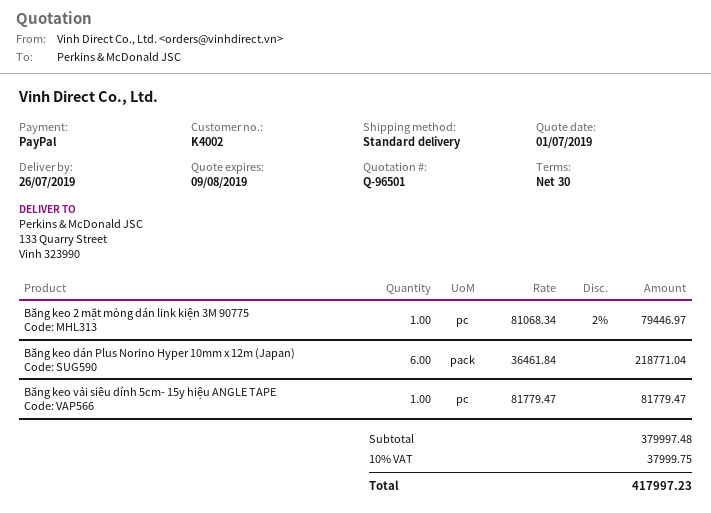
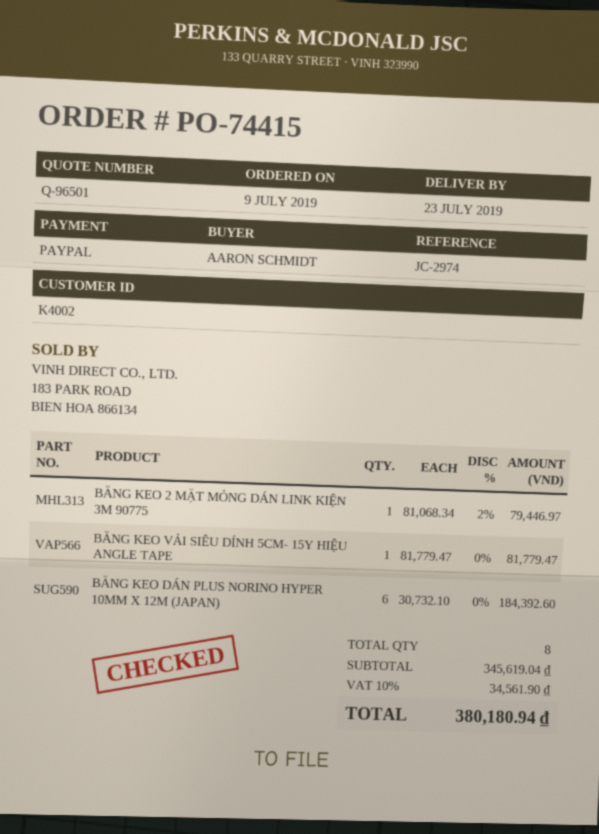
delivery date: 2019-07-26 -> 2019-07-23
Băng keo dán Plus Norino Hyper 10mm x 12m (Japan): 6 x 36461.84 = 218771.04 -> 6 x 30732.10 = 184392.60
subtotal: 379997.48 -> 345619.04
tax: 10% = 37999.75 -> 10% = 34561.90
total: 417997.23 -> 380180.94

